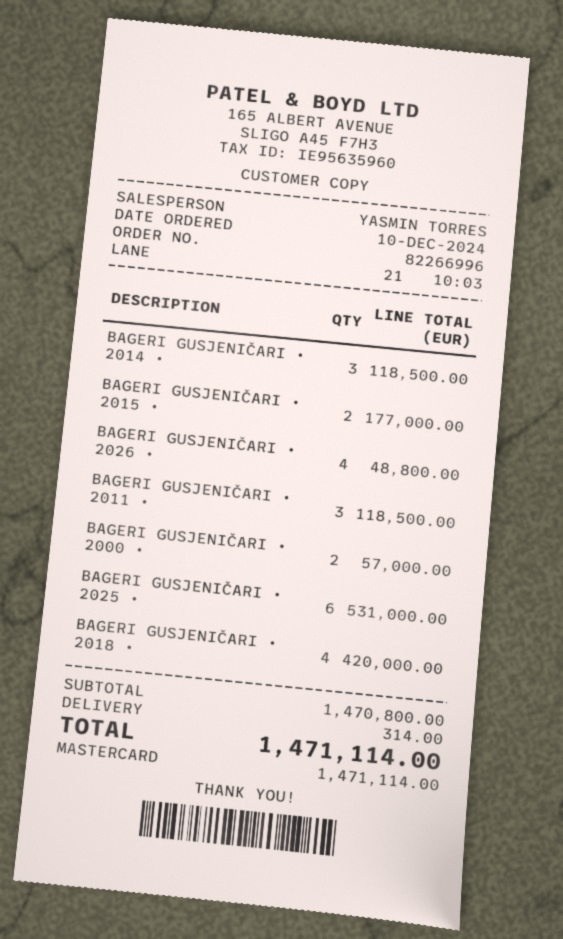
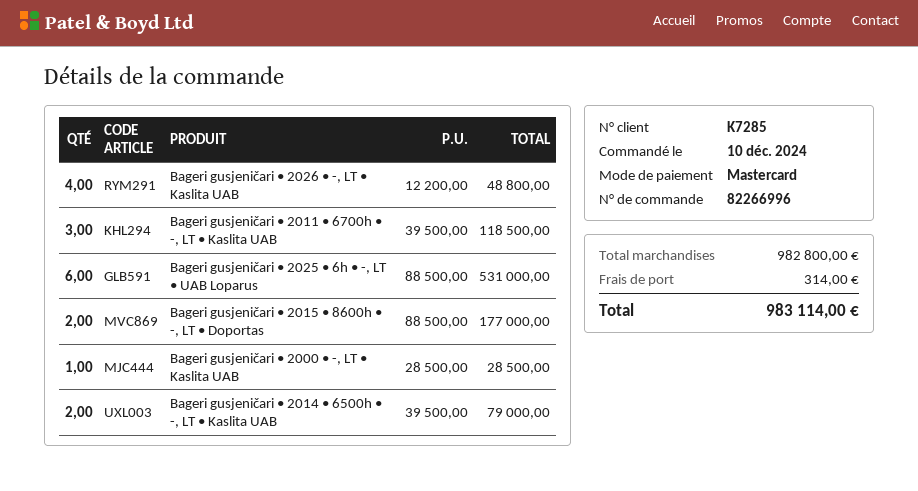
BAGERI GUSJENIČARI • 2014 •: 3 for 118500.00 -> 2 for 79000.00
BAGERI GUSJENIČARI • 2000 •: 2 for 57000.00 -> 1 for 28500.00
BAGERI GUSJENIČARI • 2018 •: 4 for 420000.00 -> none
subtotal: 1470800.00 -> 982800.00
total: 1471114.00 -> 983114.00

